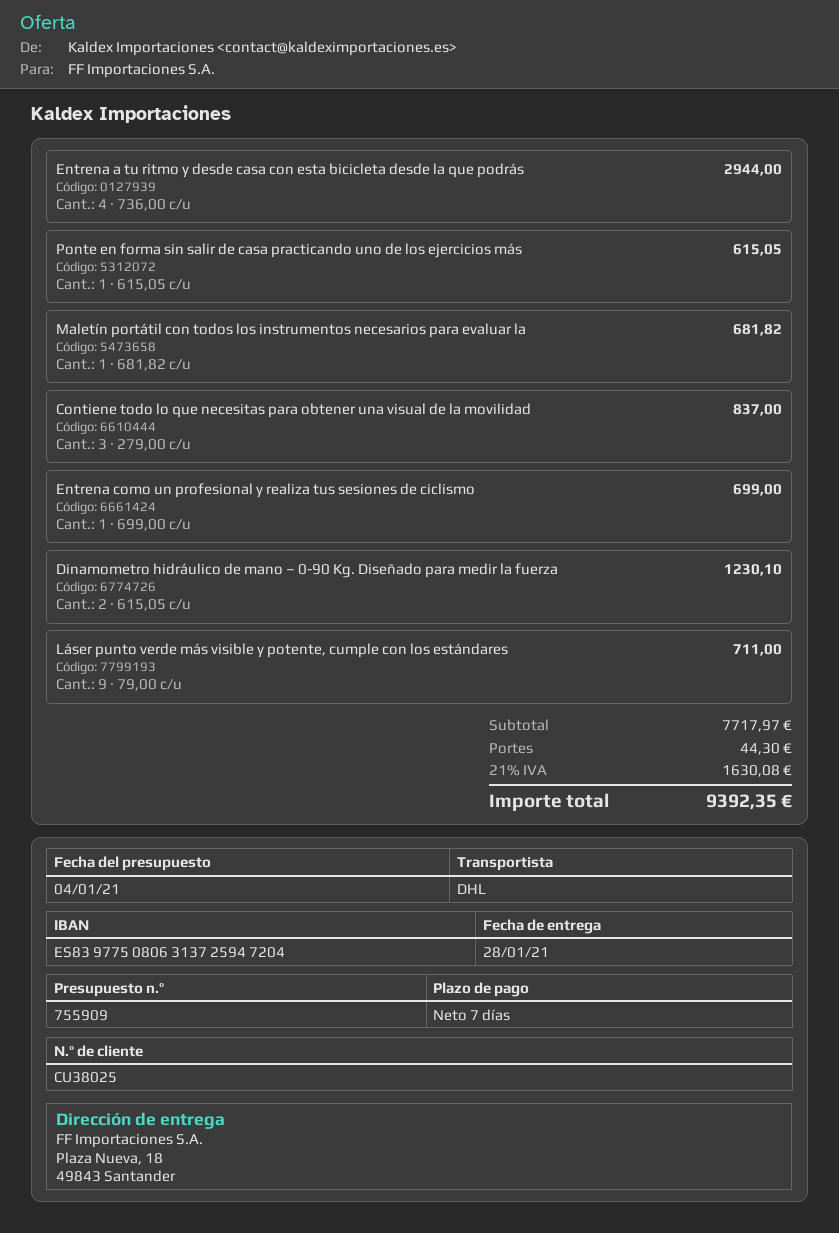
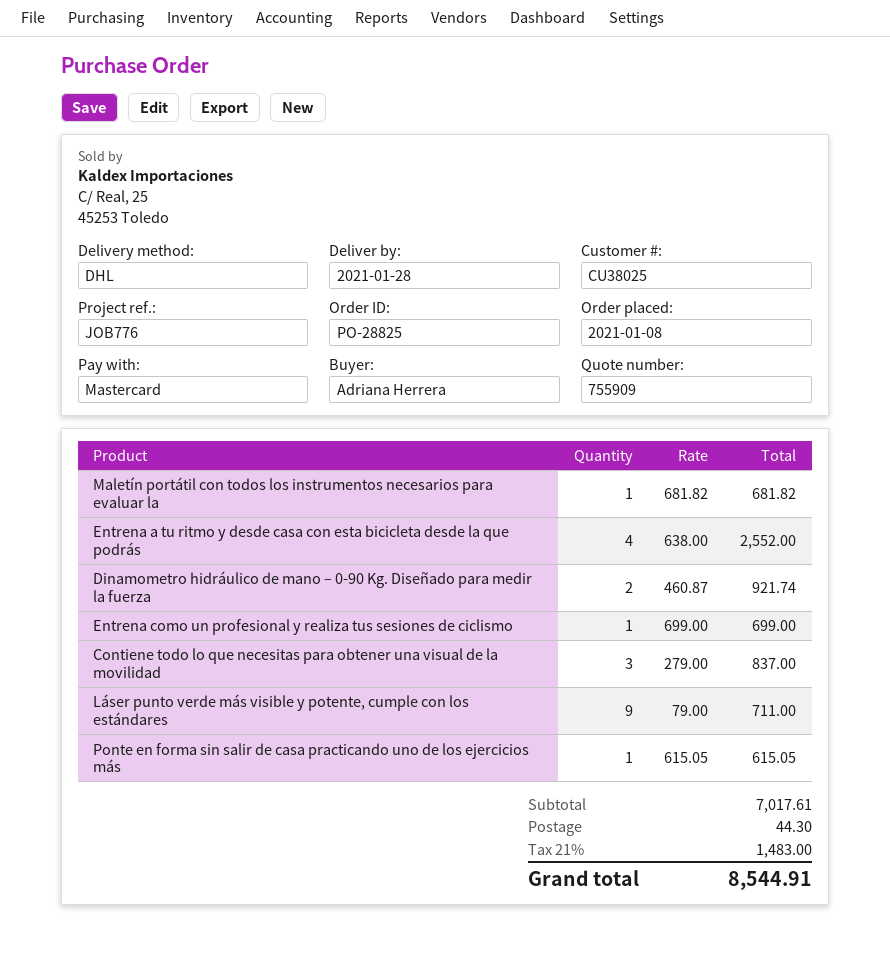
Entrena a tu ritmo y desde casa con esta bicicleta desde la que podrás: 4 x 736.00 = 2944.00 -> 4 x 638.00 = 2552.00
Dinamometro hidráulico de mano – 0-90 Kg. Diseñado para medir la fuerza: 2 x 615.05 = 1230.10 -> 2 x 460.87 = 921.74
subtotal: 7717.97 -> 7017.61
tax: 21% = 1630.08 -> 21% = 1483.00
total: 9392.35 -> 8544.91

